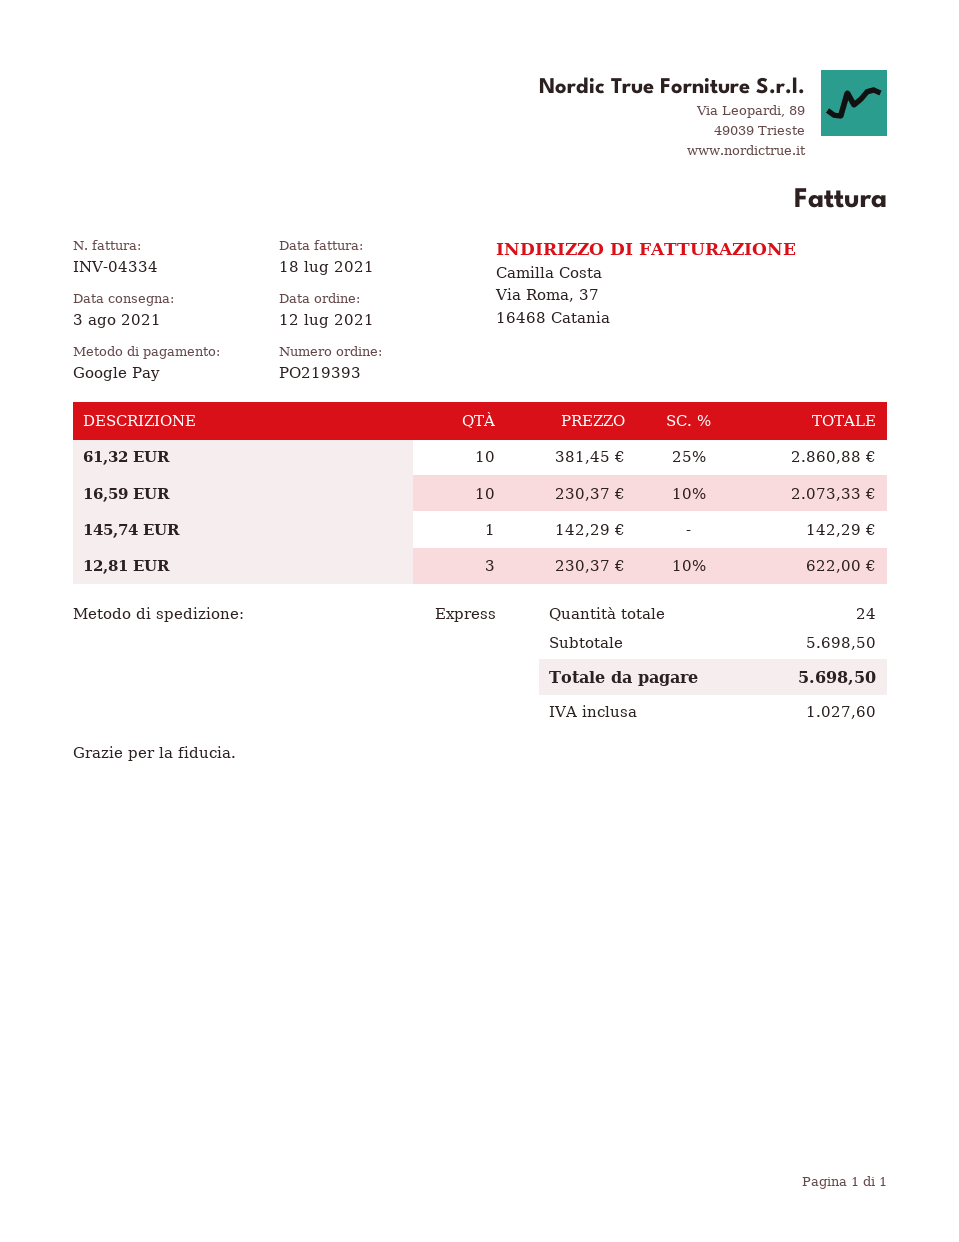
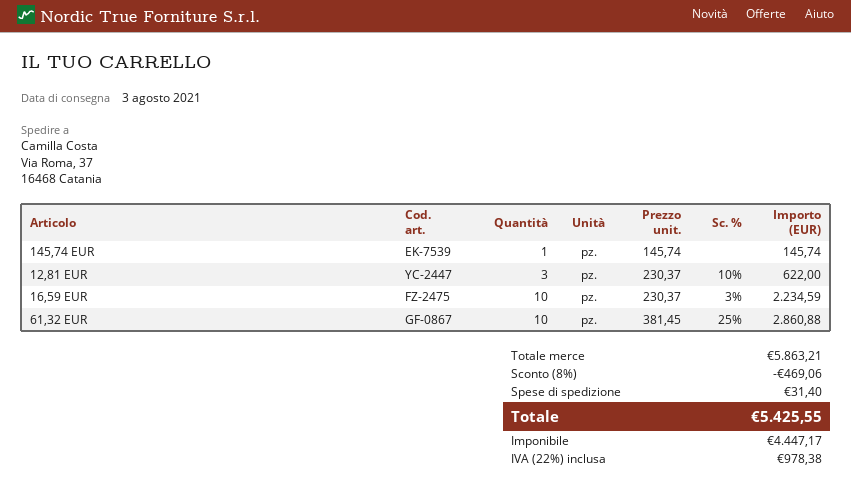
16,59 EUR: 10 x 230.37 - 10% = 2073.33 -> 10 x 230.37 - 3% = 2234.59
145,74 EUR: 1 x 142.29 = 142.29 -> 1 x 145.74 = 145.74
subtotal: 5698.50 -> 5863.21
discount: none -> 8% = 469.06
shipping: none -> 31.40
tax: 1027.60 -> 978.38
total: 5698.50 -> 5425.55

